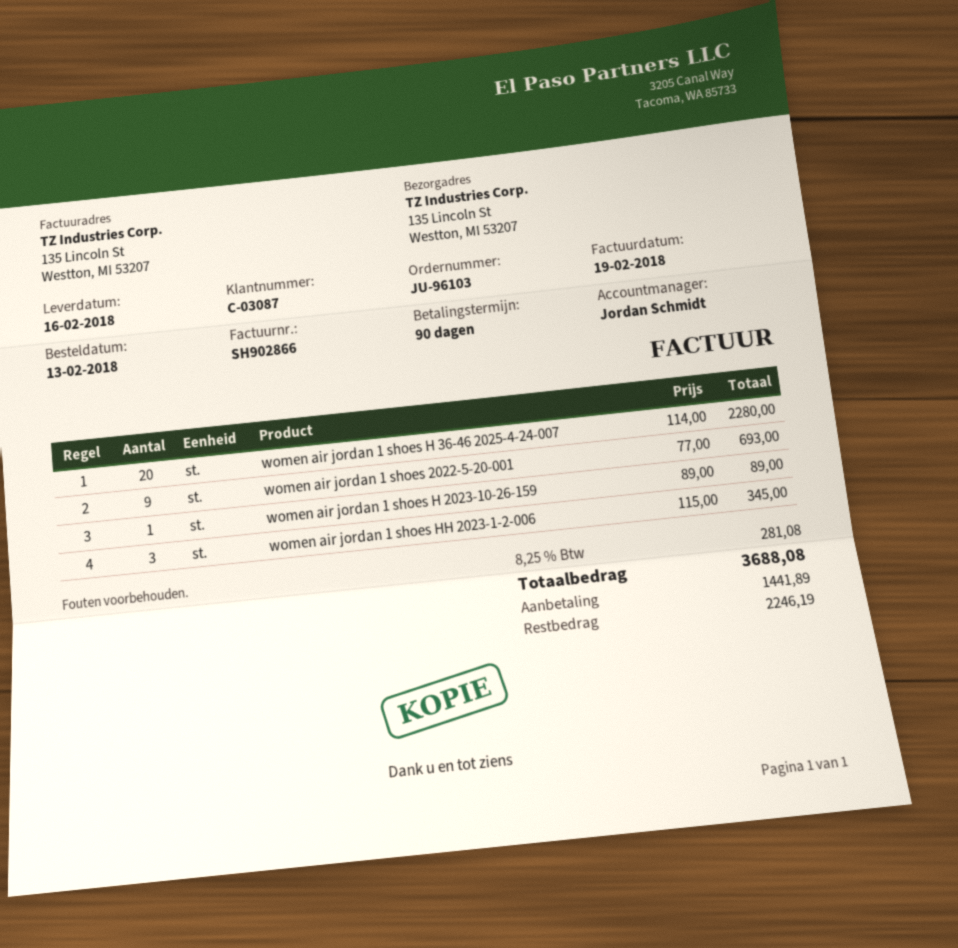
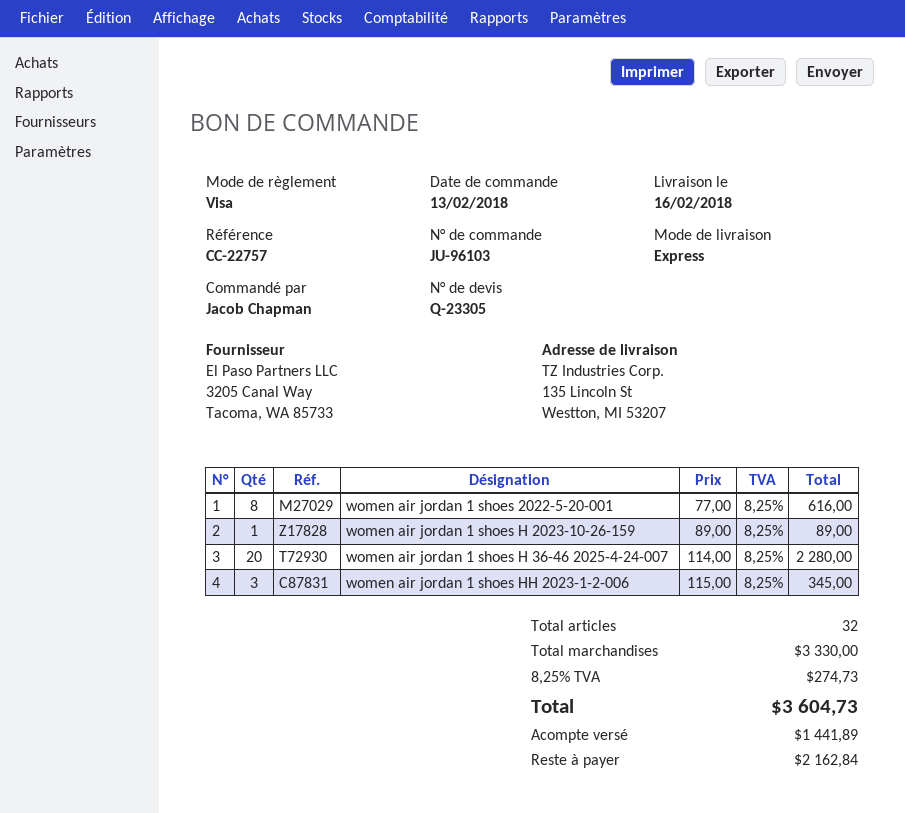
women air jordan 1 shoes 2022-5-20-001: 9 x 77.00 = 693.00 -> 8 x 77.00 = 616.00
tax: 8.25% = 281.08 -> 8.25% = 274.73
total: 3688.08 -> 3604.73
balance: 2246.19 -> 2162.84

